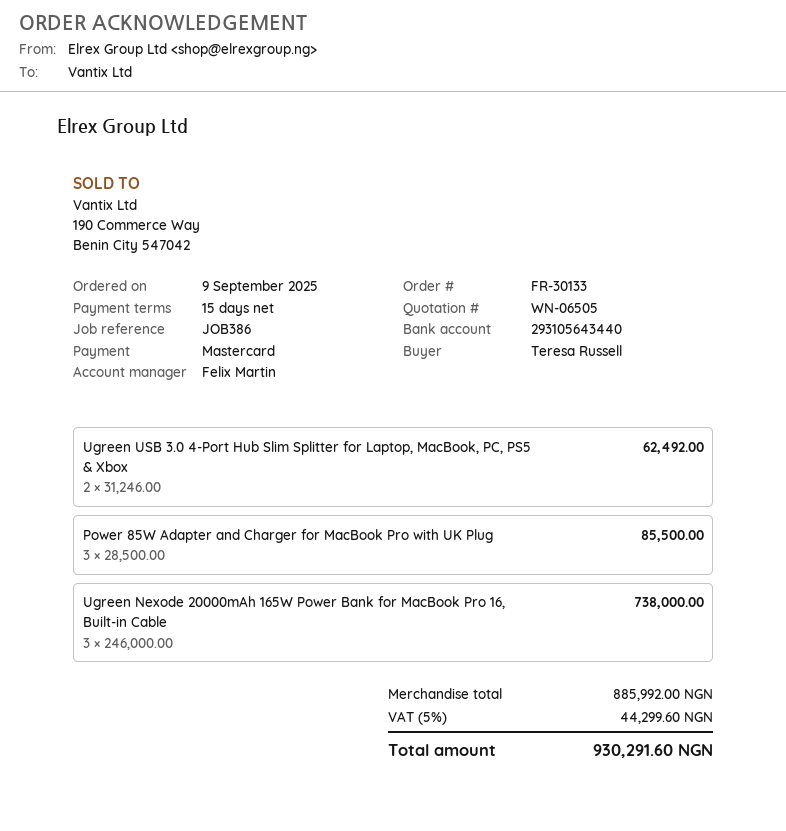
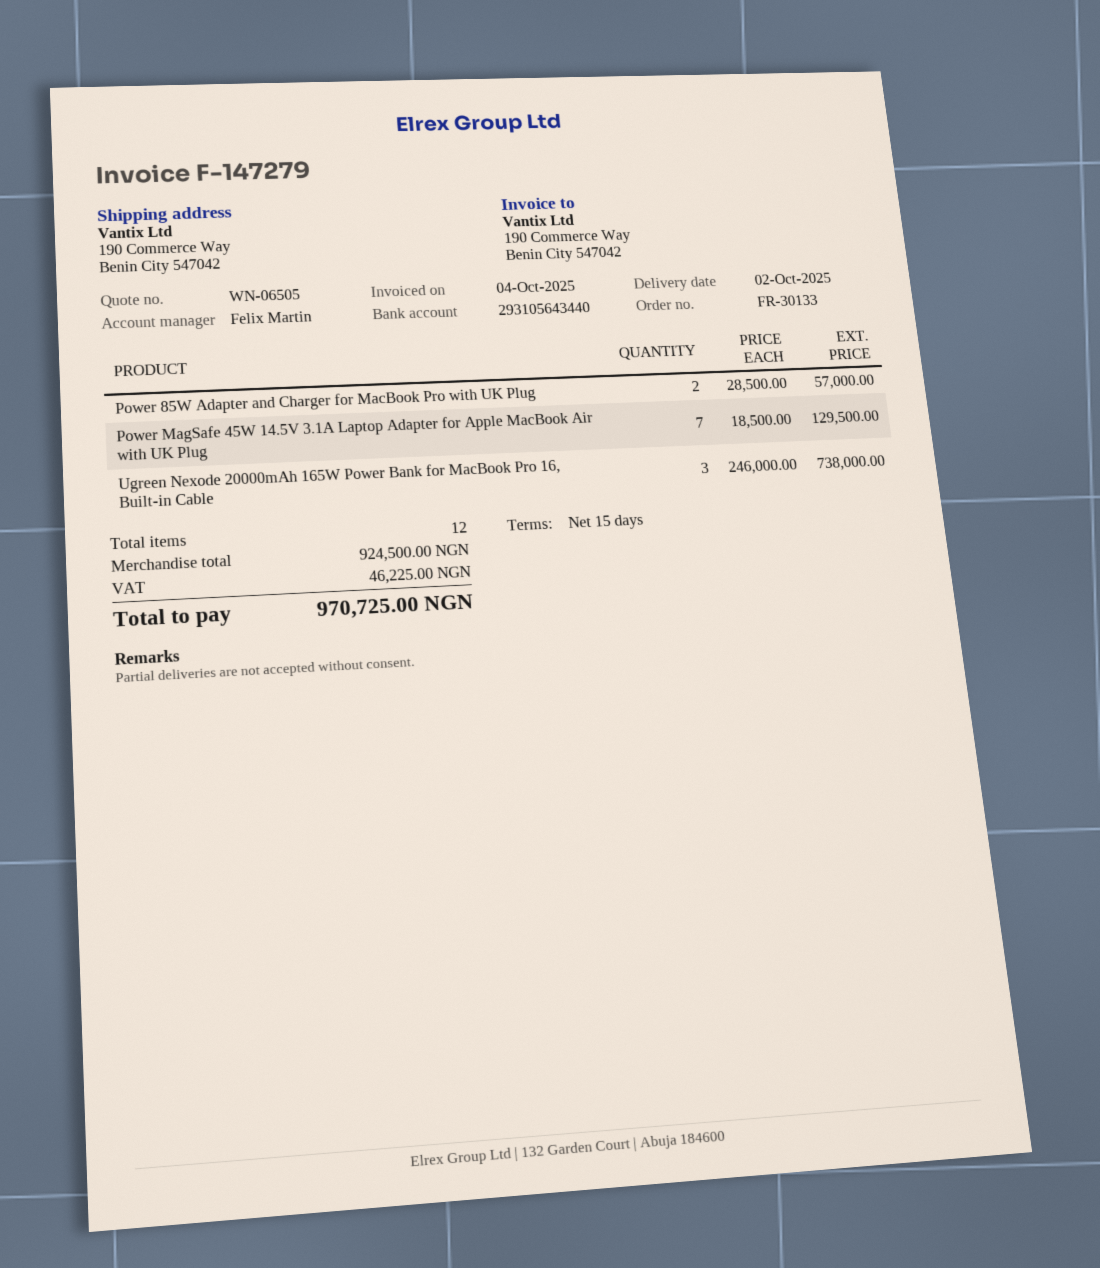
Ugreen USB 3.0 4-Port Hub Slim Splitter for Laptop, MacBook, PC, PS5 & Xbox: 2 x 31246.00 = 62492.00 -> none
Power 85W Adapter and Charger for MacBook Pro with UK Plug: 3 x 28500.00 = 85500.00 -> 2 x 28500.00 = 57000.00
Power MagSafe 45W 14.5V 3.1A Laptop Adapter for Apple MacBook Air with UK Plug: none -> 7 x 18500.00 = 129500.00
subtotal: 885992.00 -> 924500.00
tax: 44299.60 -> 46225.00
total: 930291.60 -> 970725.00

